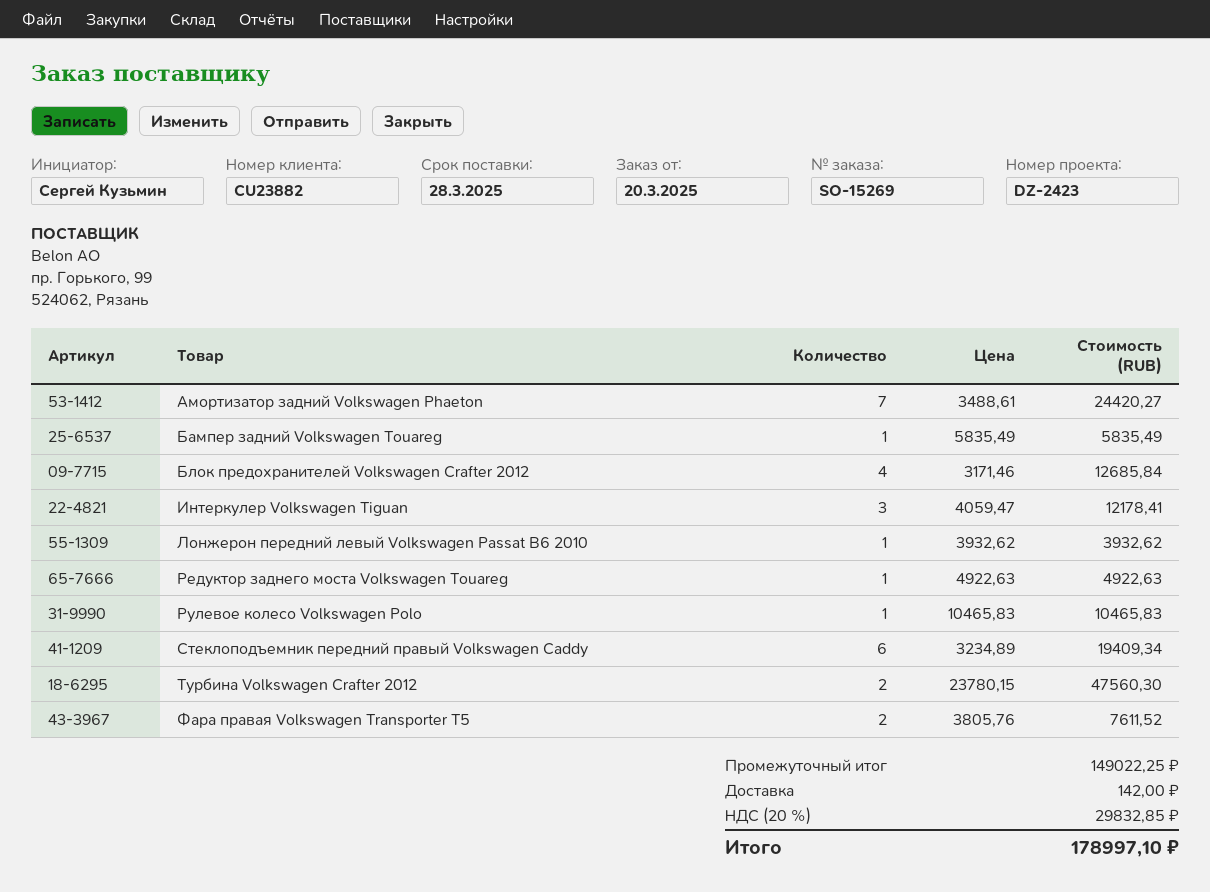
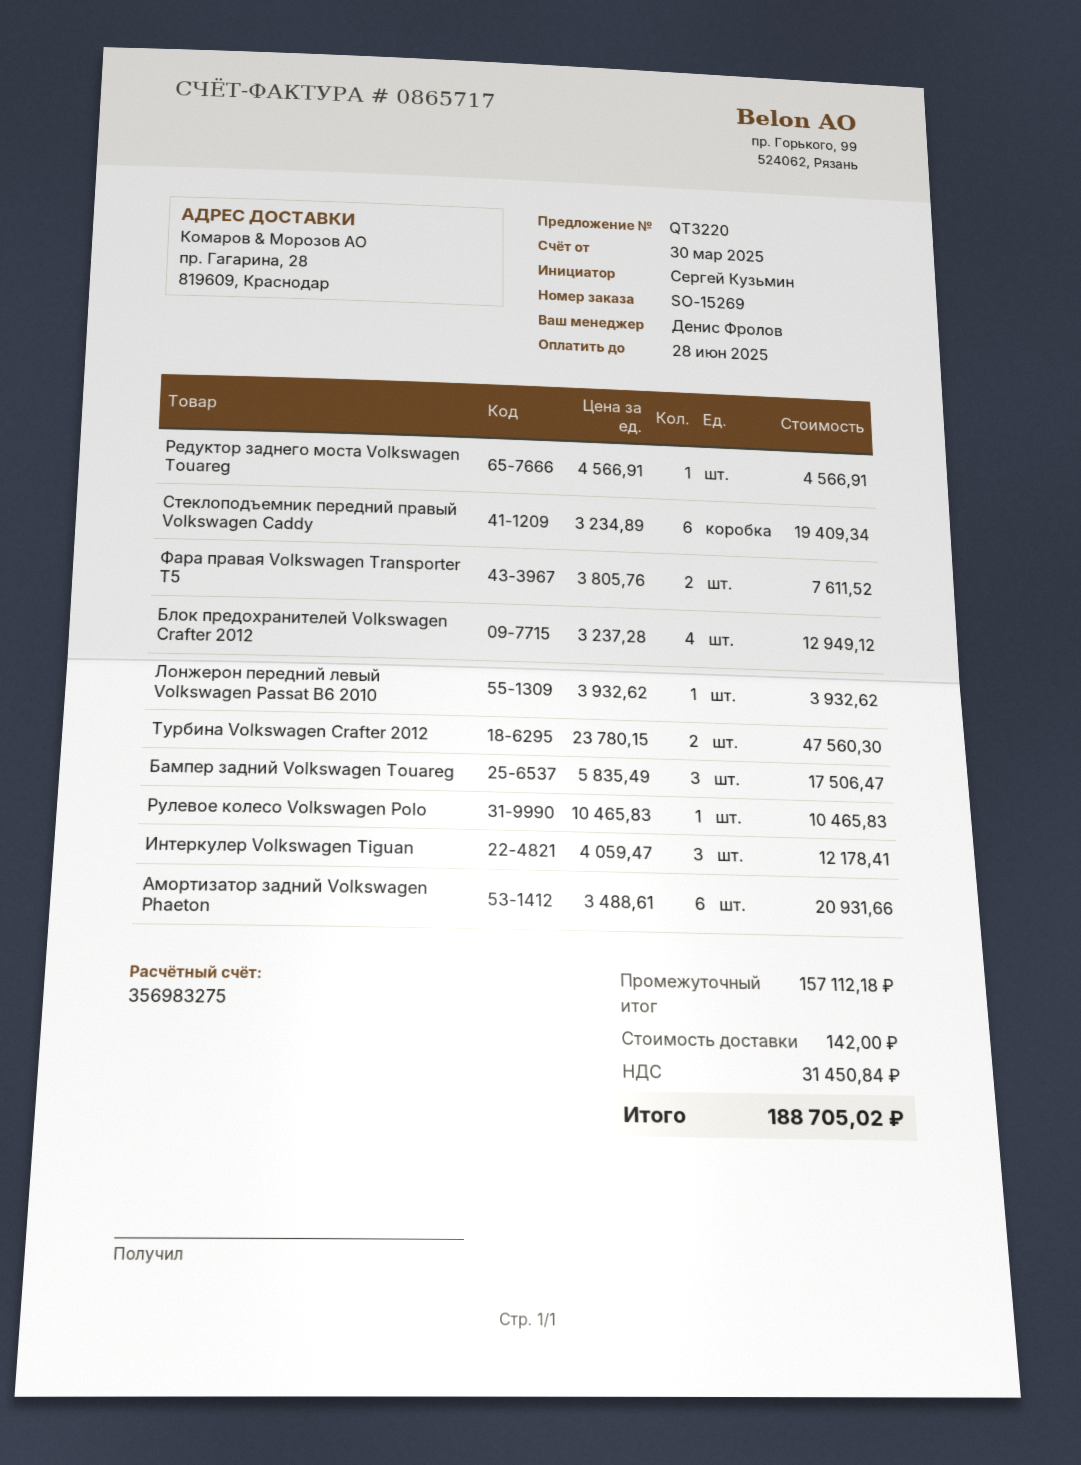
Амортизатор задний Volkswagen Phaeton: 7 x 3488.61 = 24420.27 -> 6 x 3488.61 = 20931.66
Бампер задний Volkswagen Touareg: 1 x 5835.49 = 5835.49 -> 3 x 5835.49 = 17506.47
Блок предохранителей Volkswagen Crafter 2012: 4 x 3171.46 = 12685.84 -> 4 x 3237.28 = 12949.12
Редуктор заднего моста Volkswagen Touareg: 1 x 4922.63 = 4922.63 -> 1 x 4566.91 = 4566.91
subtotal: 149022.25 -> 157112.18
tax: 29832.85 -> 31450.84
total: 178997.10 -> 188705.02

